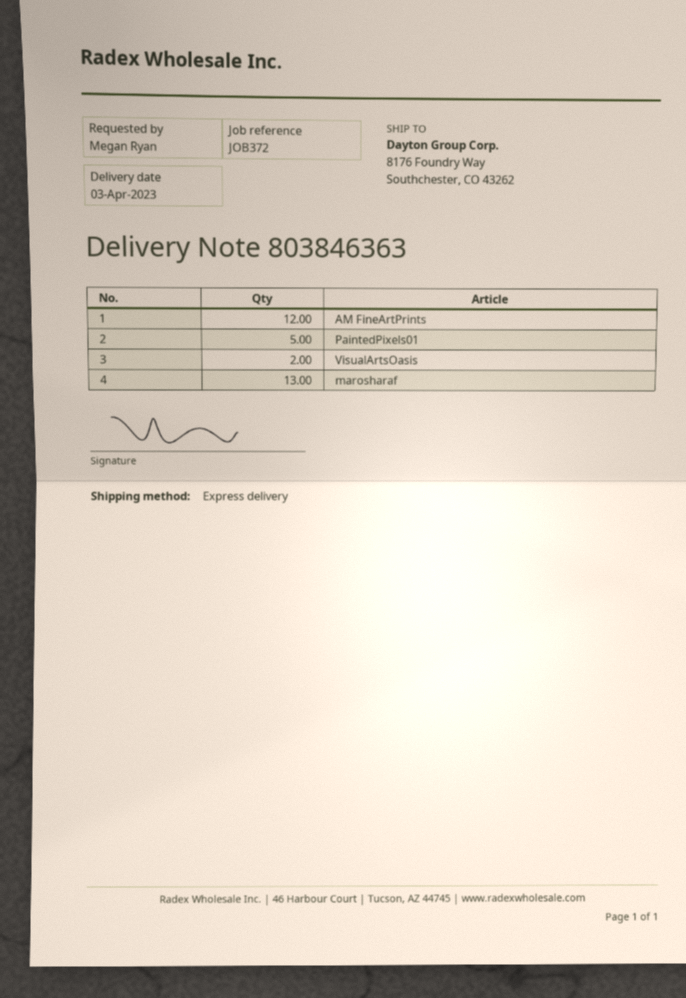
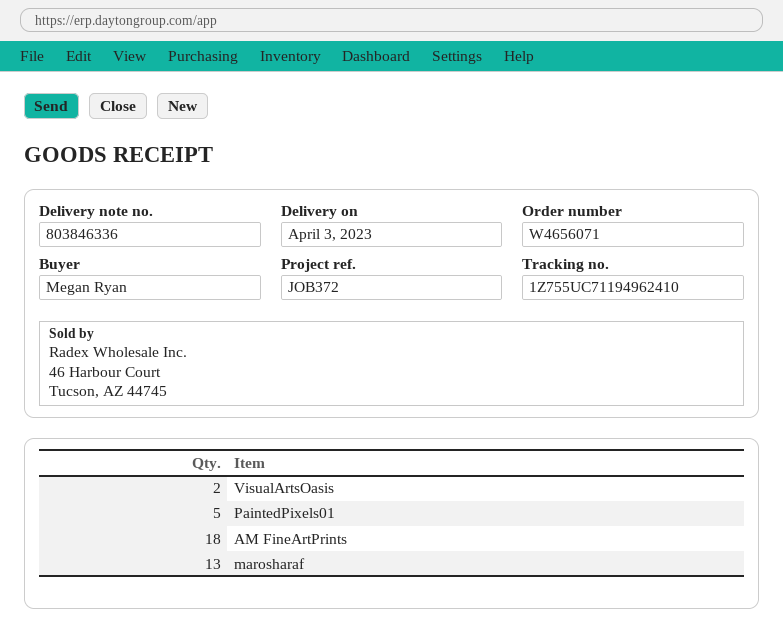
delivery note number: 803846363 -> 803846336
AM FineArtPrints: 12 -> 18

